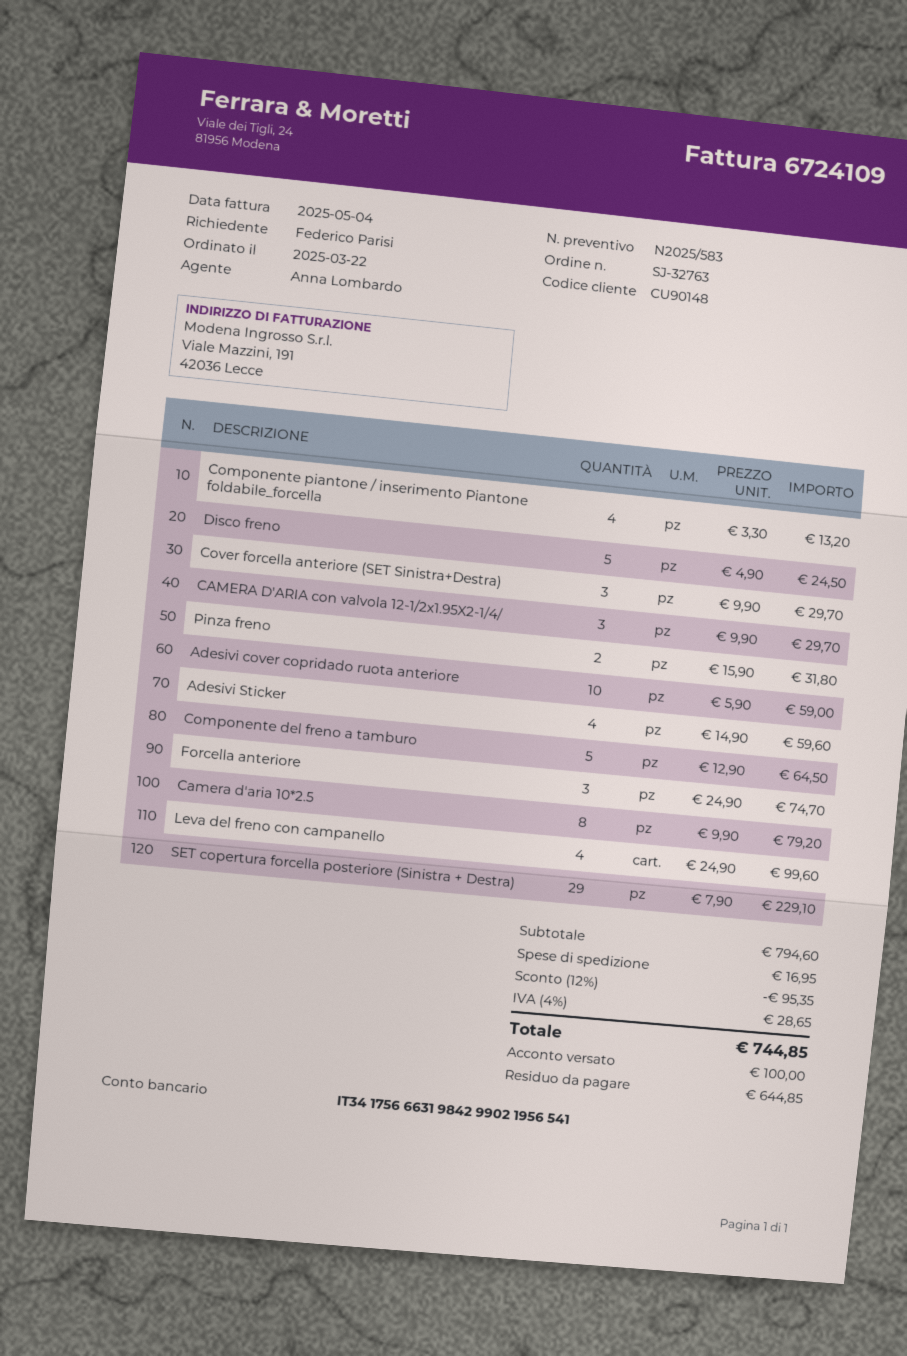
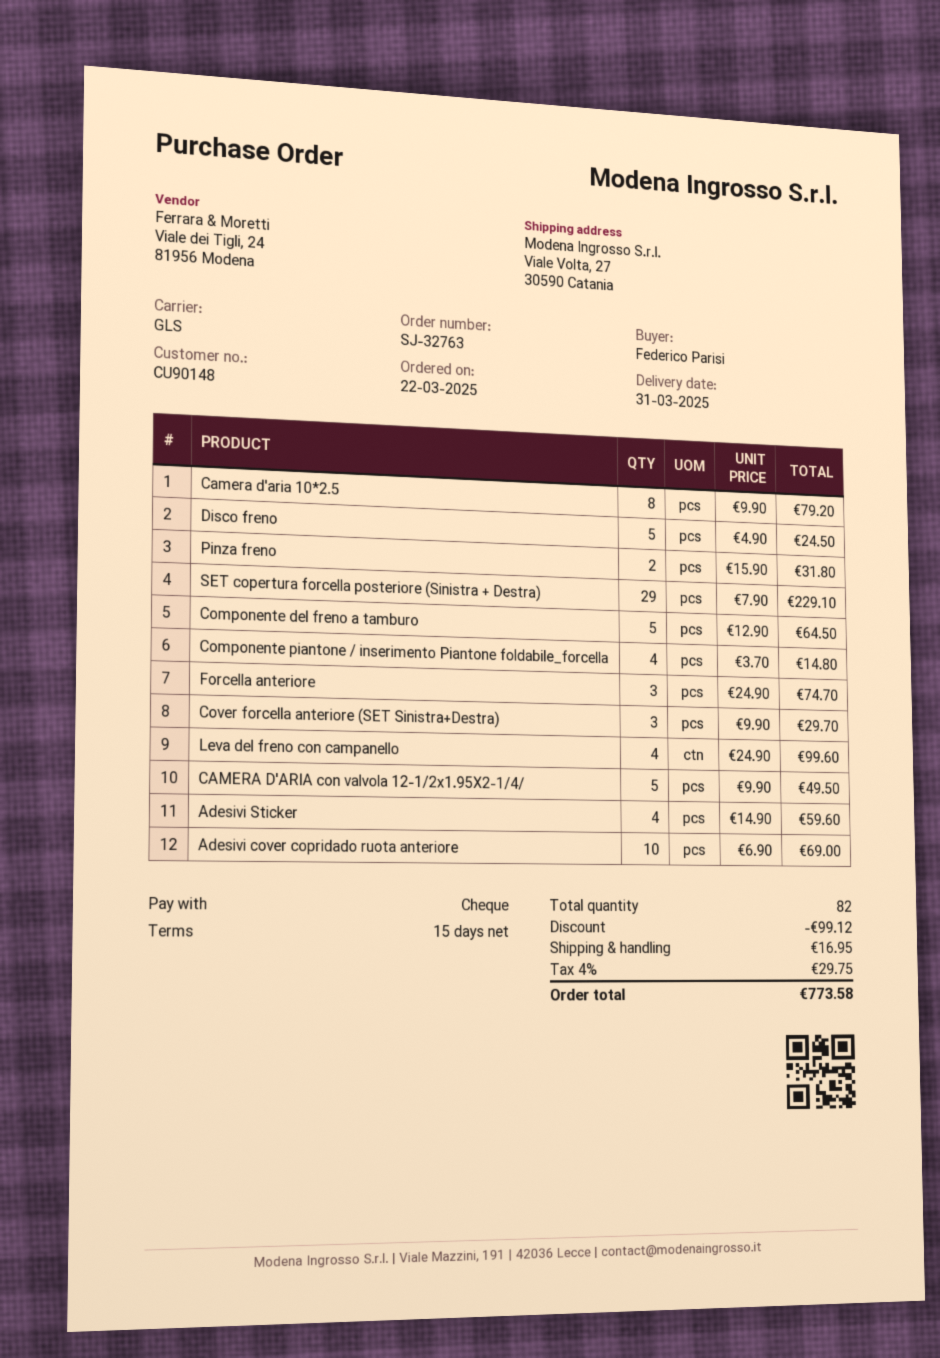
Componente piantone / inserimento Piantone foldabile_forcella: 4 x 3.30 = 13.20 -> 4 x 3.70 = 14.80
CAMERA D'ARIA con valvola 12-1/2x1.95X2-1/4/: 3 x 9.90 = 29.70 -> 5 x 9.90 = 49.50
Adesivi cover copridado ruota anteriore: 10 x 5.90 = 59.00 -> 10 x 6.90 = 69.00
discount: 95.35 -> 99.12
tax: 4% = 28.65 -> 4% = 29.75
total: 744.85 -> 773.58

